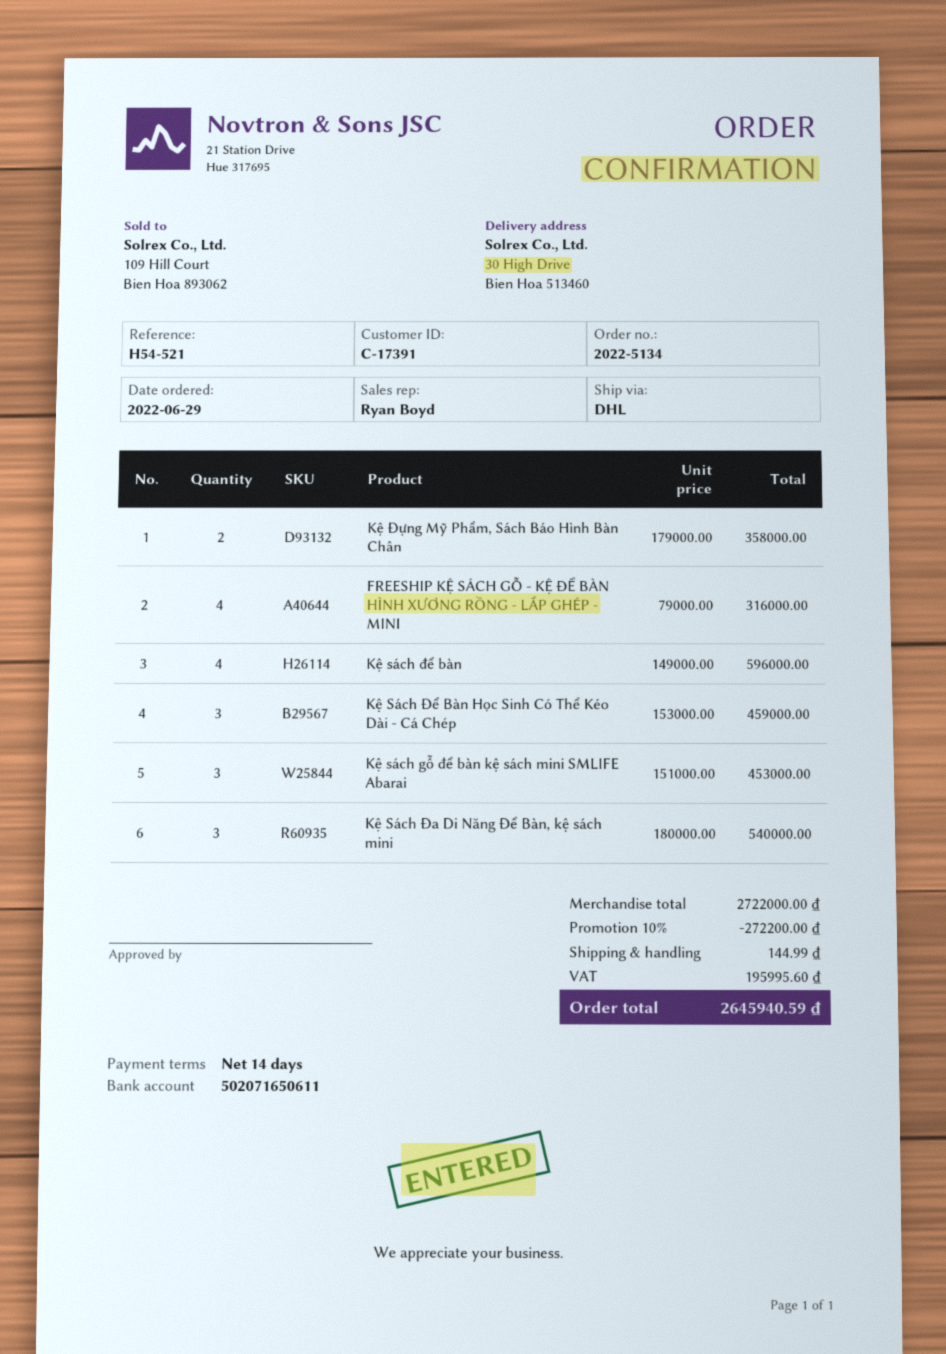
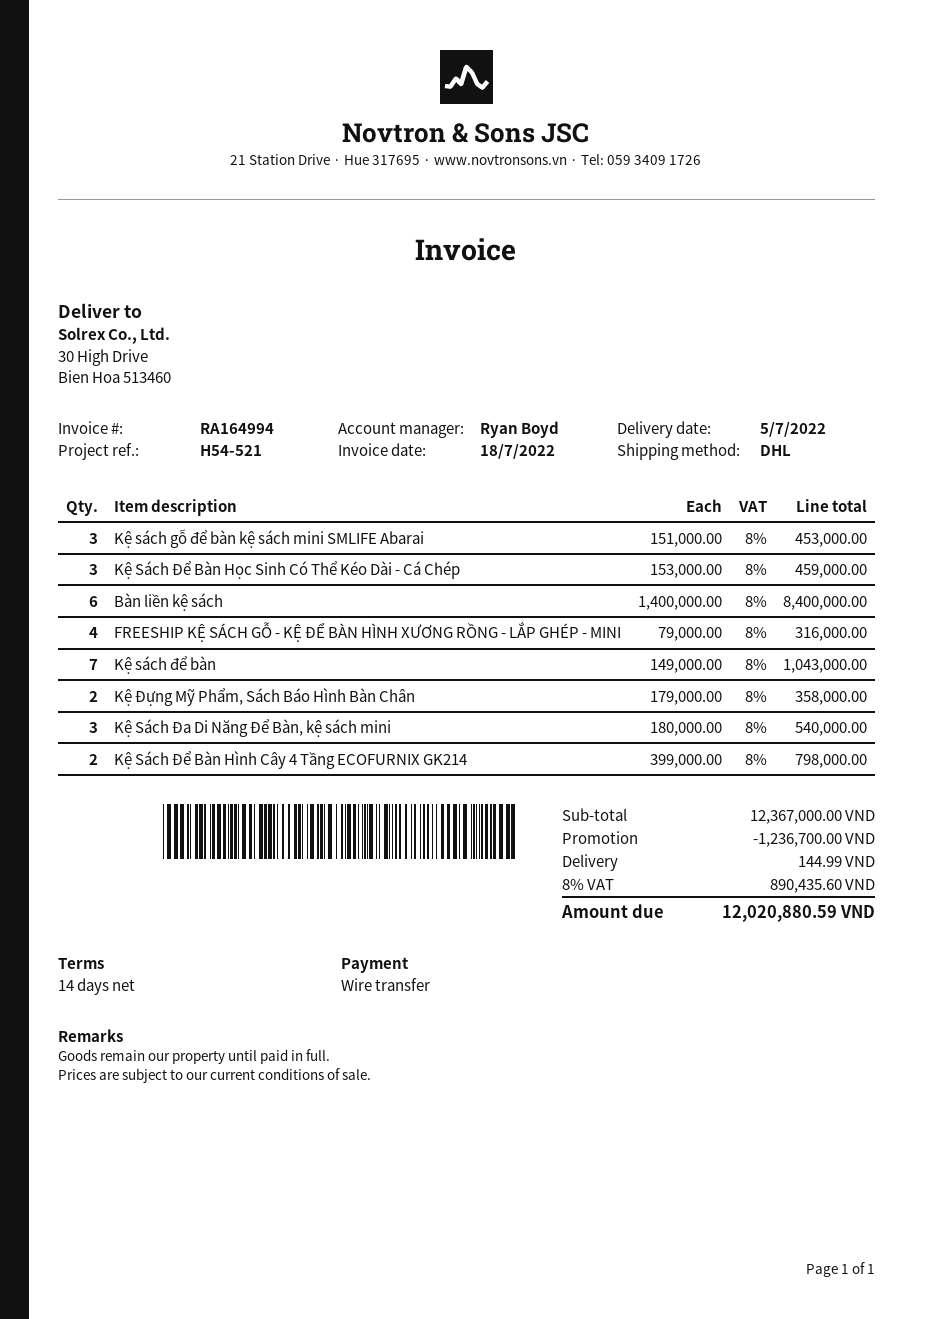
Kệ sách để bàn: 4 x 149000.00 = 596000.00 -> 7 x 149000.00 = 1043000.00
Bàn liền kệ sách: none -> 6 x 1400000.00 = 8400000.00
Kệ Sách Để Bàn Hình Cây 4 Tầng ECOFURNIX GK214: none -> 2 x 399000.00 = 798000.00
subtotal: 2722000.00 -> 12367000.00
discount: 272200.00 -> 1236700.00
tax: 195995.60 -> 890435.60
total: 2645940.59 -> 12020880.59

